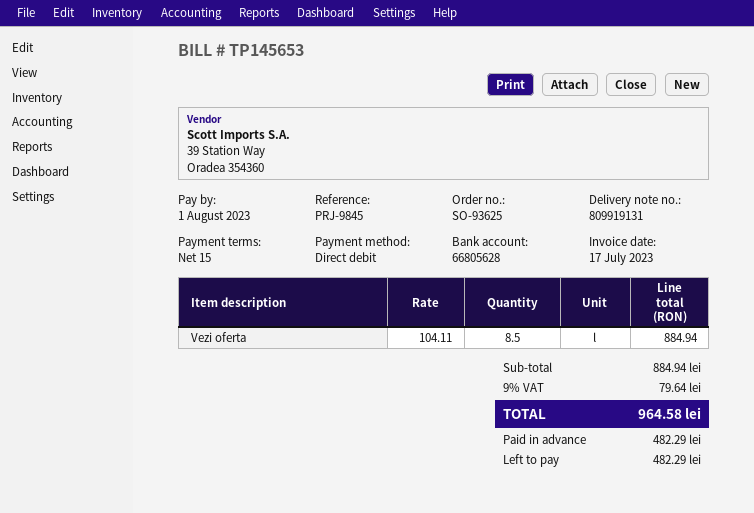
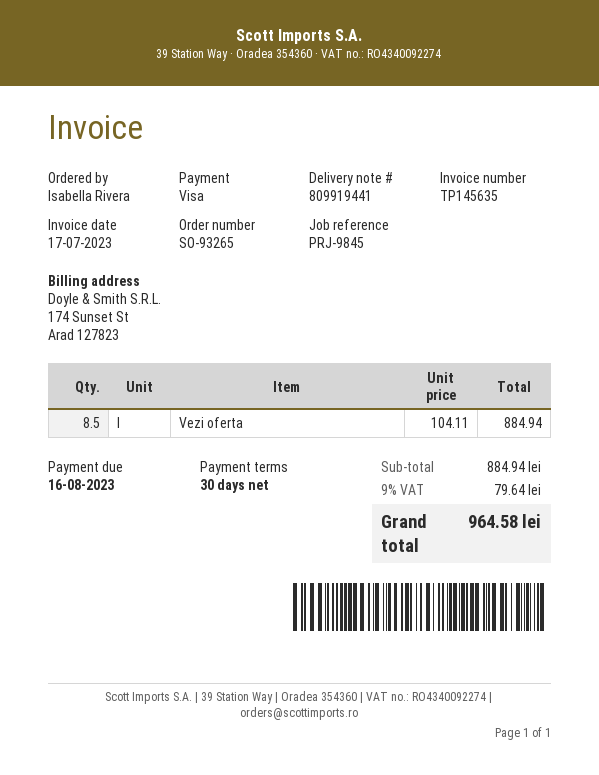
order number: SO-93625 -> SO-93265
delivery note number: 809919131 -> 809919441
invoice number: TP145653 -> TP145635
payment terms: 15 days -> 30 days
due date: 2023-08-01 -> 2023-08-16
payment method: direct debit -> Visa

